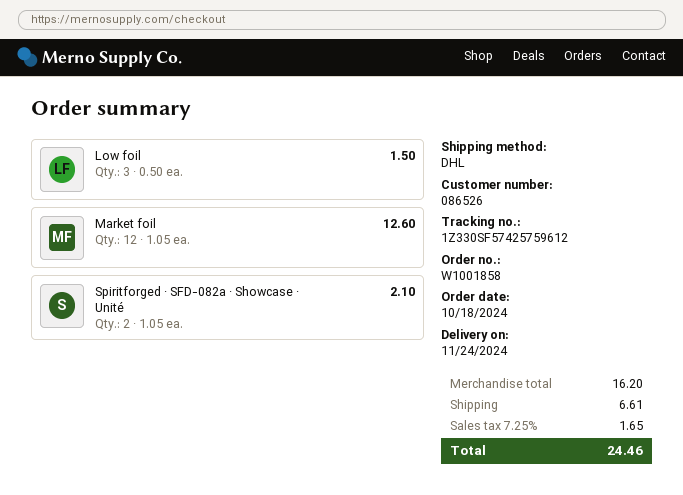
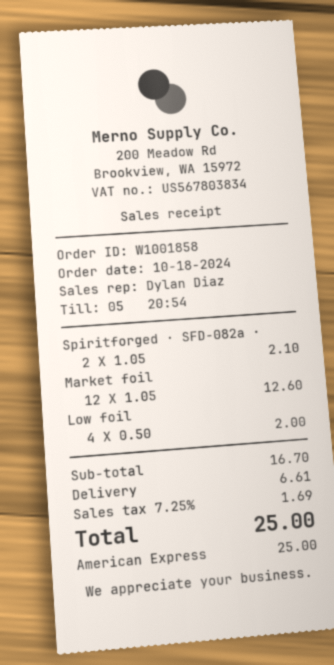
Low foil: 3 x 0.50 = 1.50 -> 4 x 0.50 = 2.00
subtotal: 16.20 -> 16.70
tax: 7.25% = 1.65 -> 7.25% = 1.69
total: 24.46 -> 25.00

